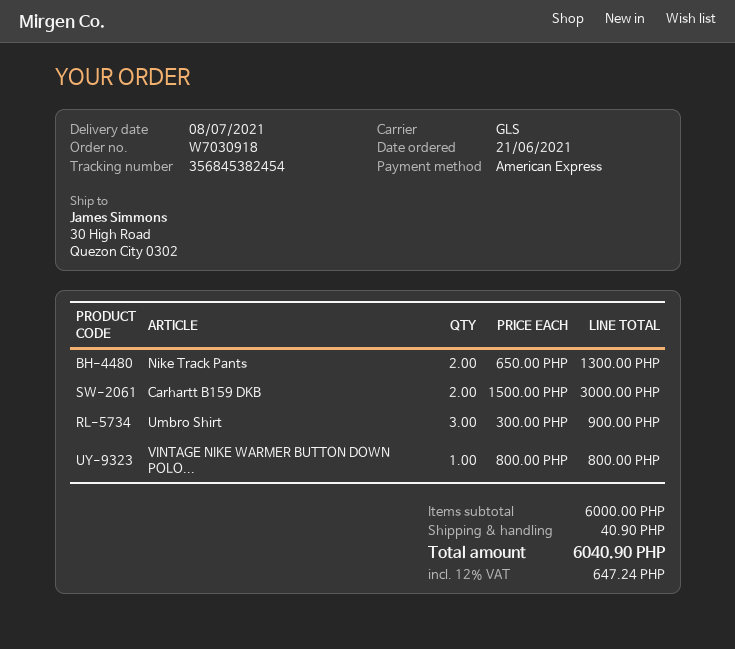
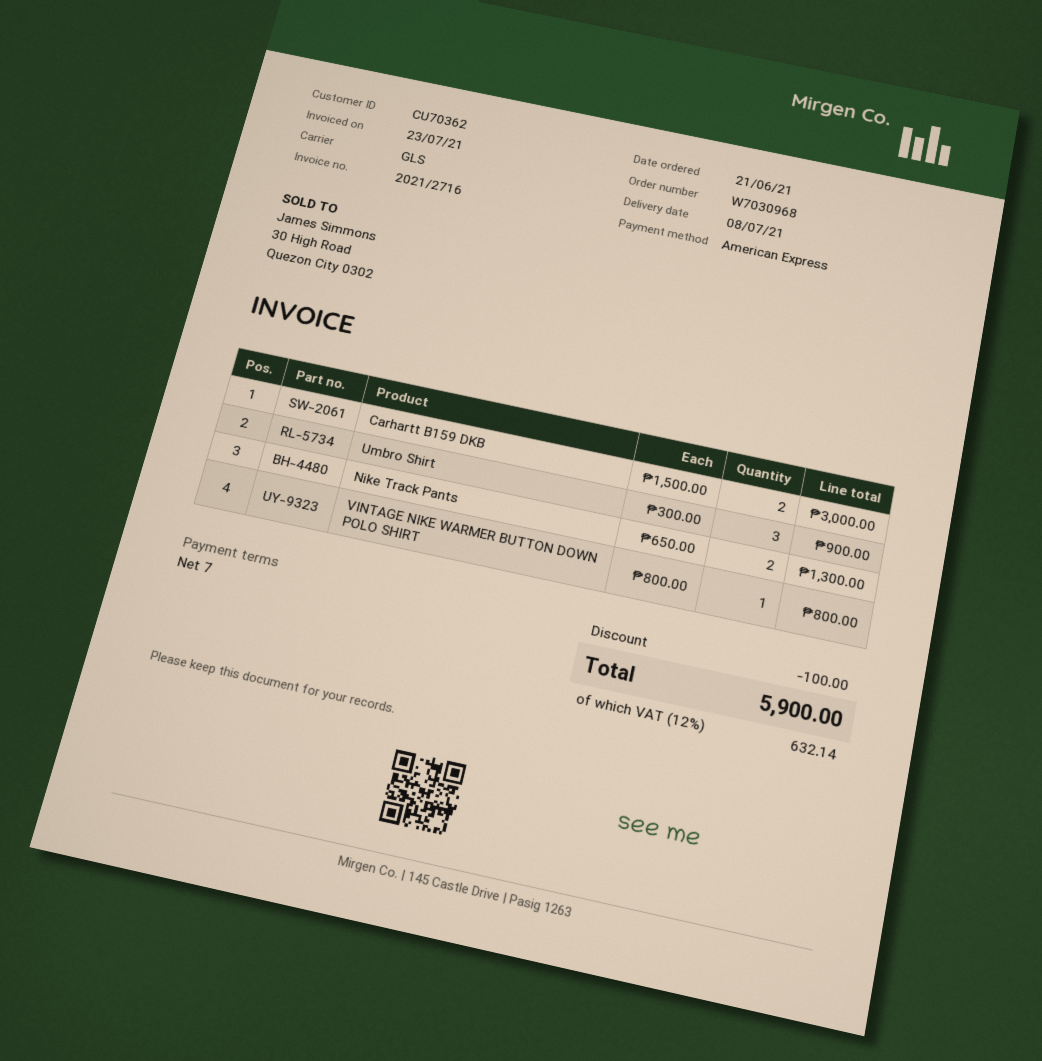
order number: W7030918 -> W7030968
discount: none -> 100.00
shipping: 40.90 -> none
tax: 12% = 647.24 -> 12% = 632.14
total: 6040.90 -> 5900.00

